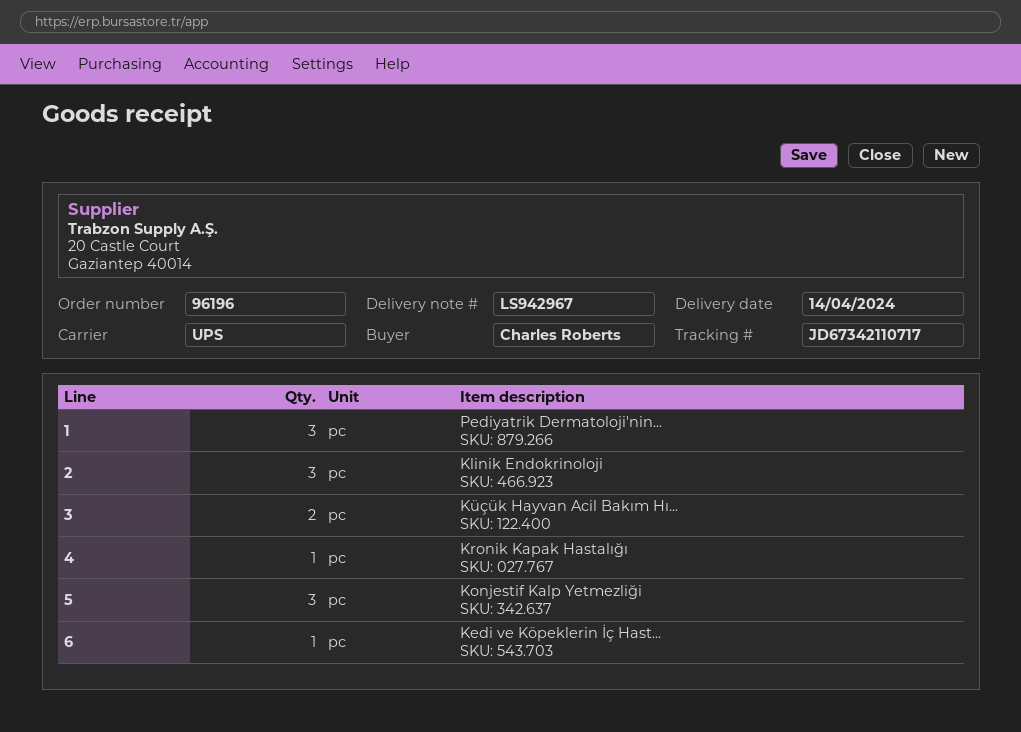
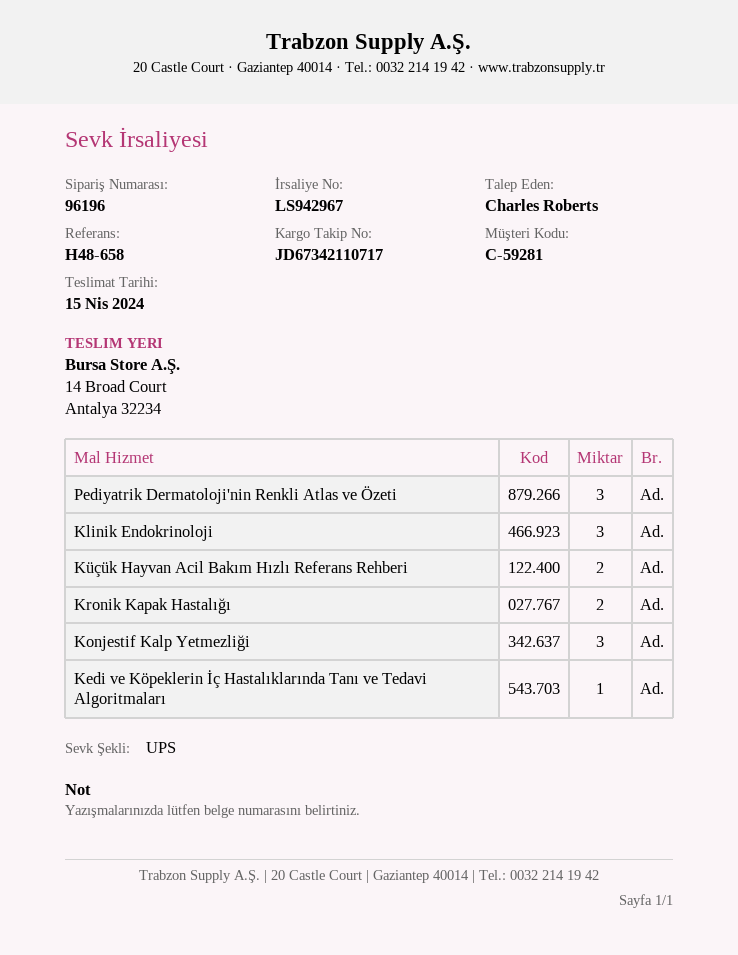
delivery date: 2024-04-14 -> 2024-04-15
Kronik Kapak Hastalığı: 1 -> 2

